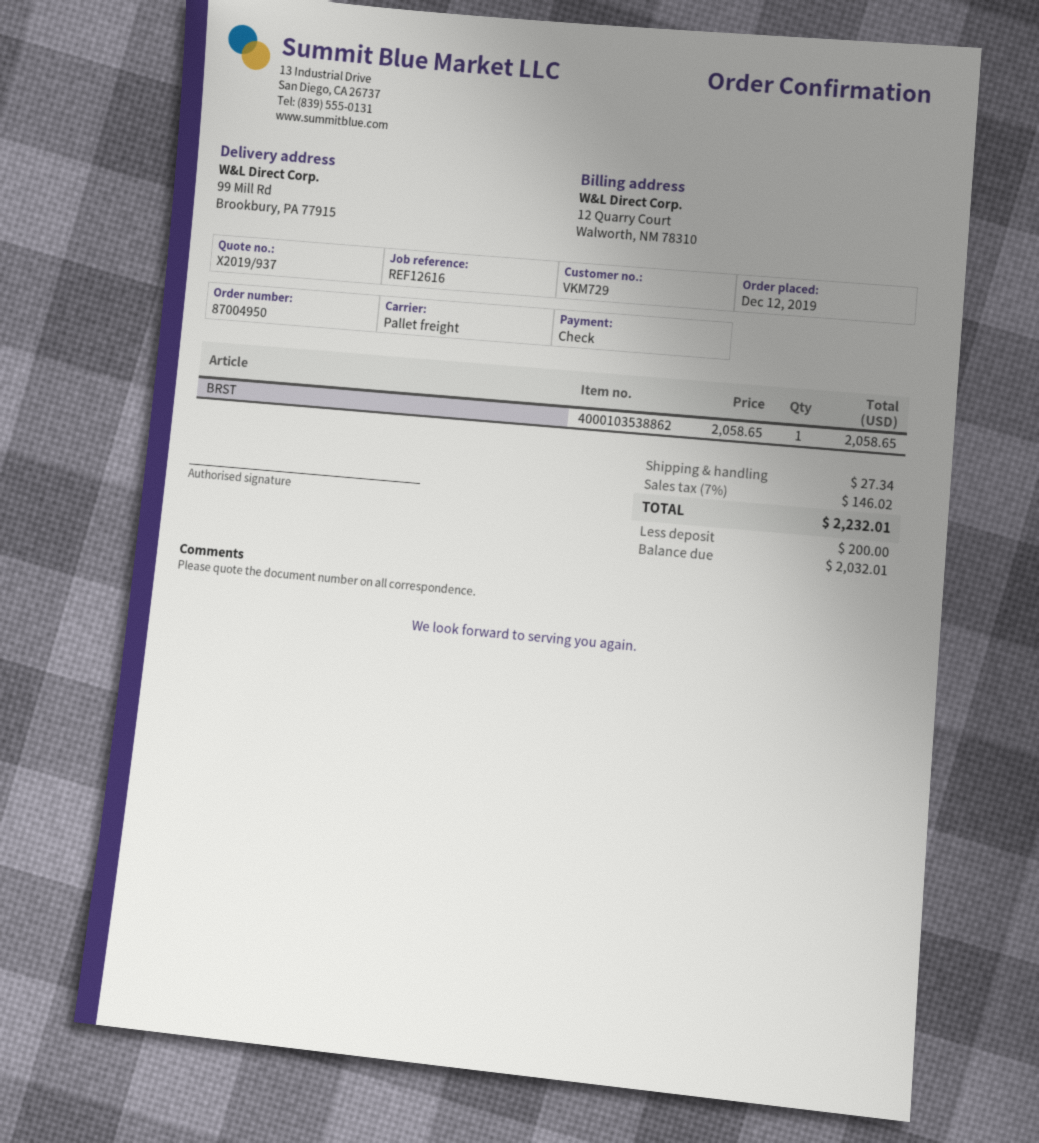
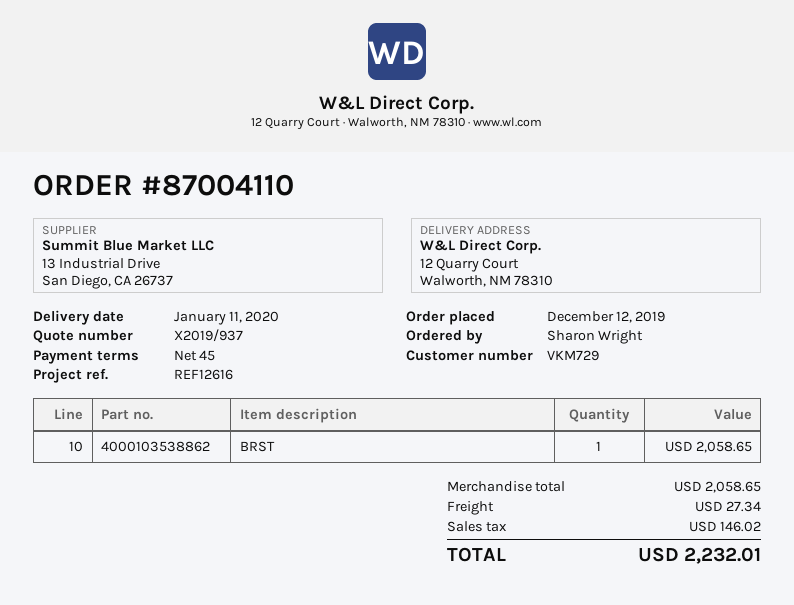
order number: 87004950 -> 87004110
ship to: 99 Mill Rd, Brookbury, PA 77915 -> 12 Quarry Court, Walworth, NM 78310

